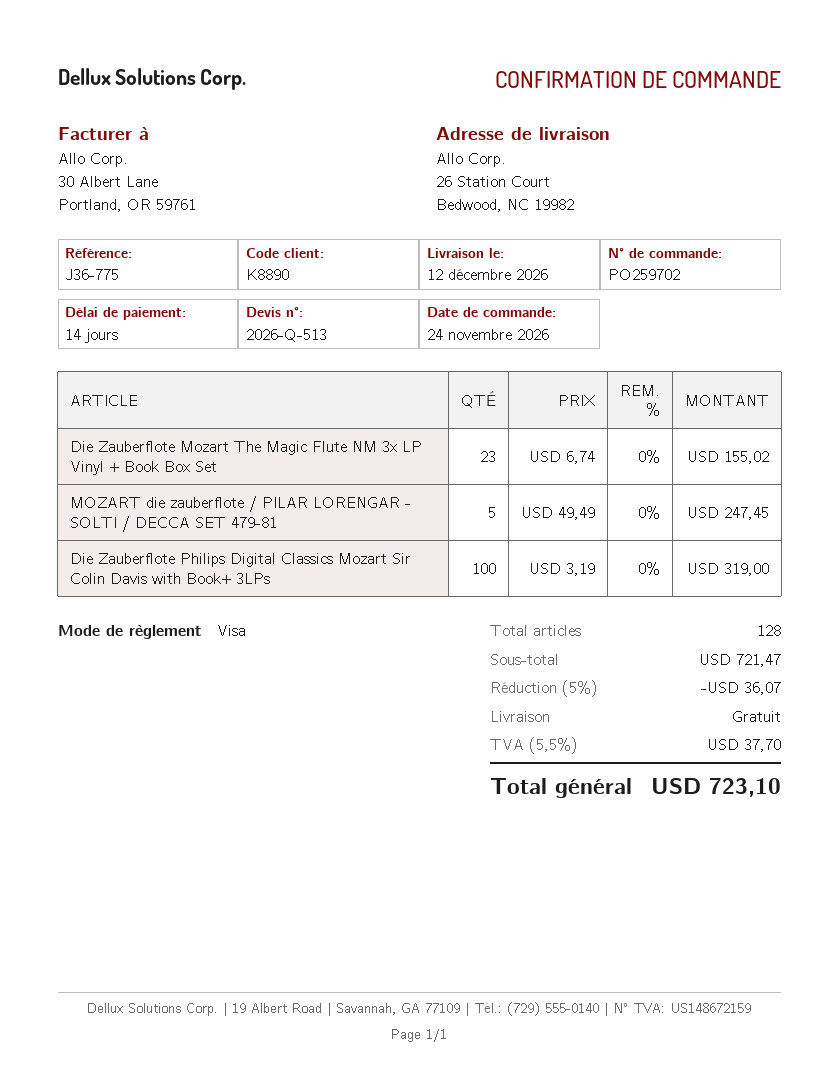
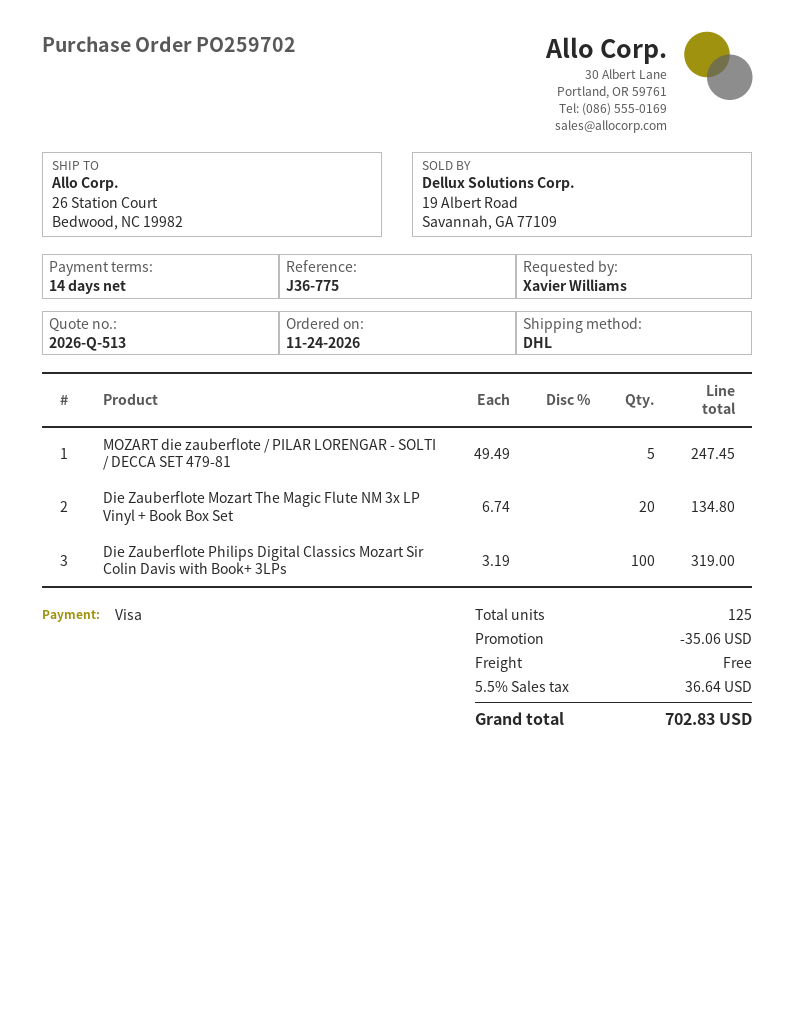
Die Zauberflote Mozart The Magic Flute NM 3x LP Vinyl + Book Box Set: 23 x 6.74 = 155.02 -> 20 x 6.74 = 134.80
total quantity: 128 -> 125
discount: 36.07 -> 35.06
tax: 5.5% = 37.70 -> 5.5% = 36.64
total: 723.10 -> 702.83

